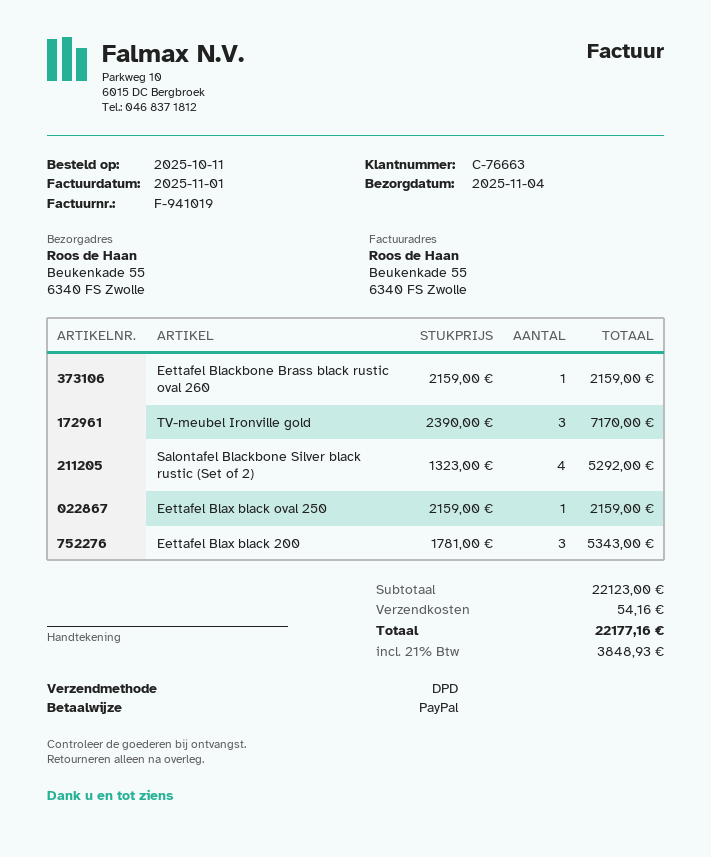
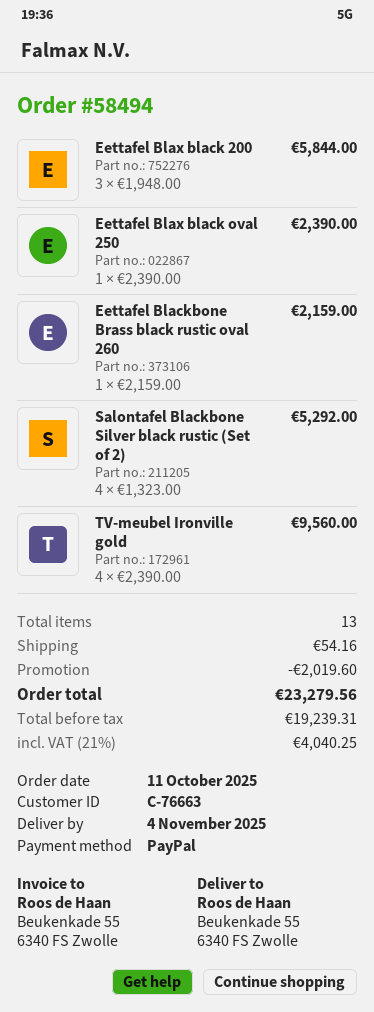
TV-meubel Ironville gold: 3 x 2390.00 = 7170.00 -> 4 x 2390.00 = 9560.00
Eettafel Blax black oval 250: 1 x 2159.00 = 2159.00 -> 1 x 2390.00 = 2390.00
Eettafel Blax black 200: 3 x 1781.00 = 5343.00 -> 3 x 1948.00 = 5844.00
discount: none -> 2019.60
tax: 21% = 3848.93 -> 21% = 4040.25
total: 22177.16 -> 23279.56

